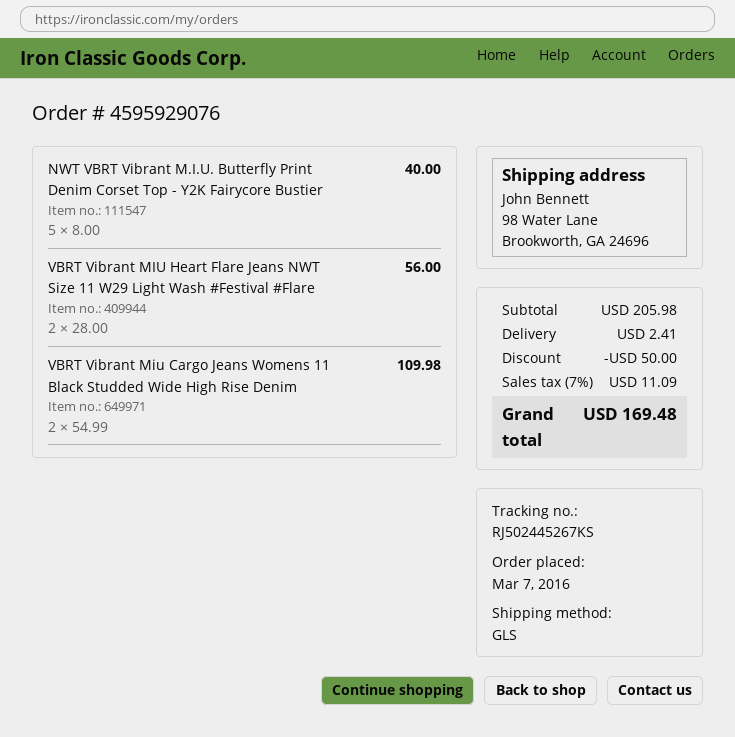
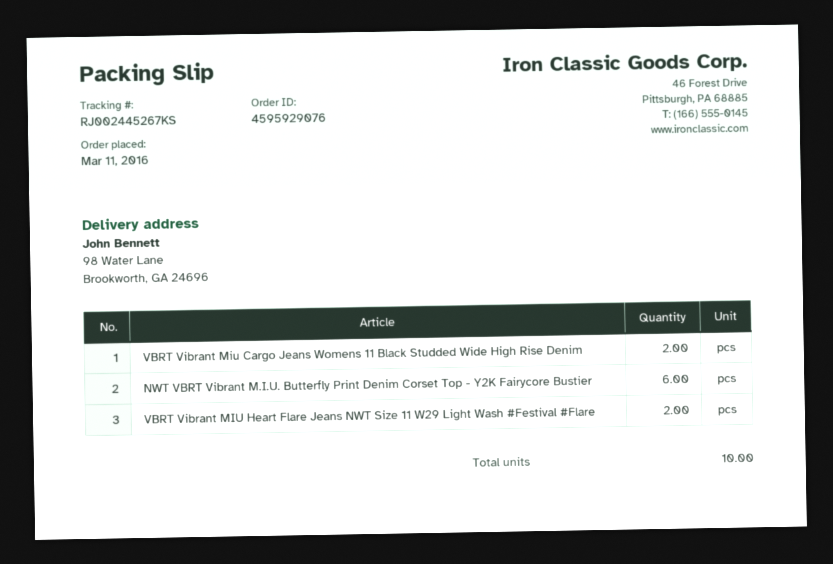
order date: 2016-03-07 -> 2016-03-11
tracking number: RJ502445267KS -> RJ002445267KS
NWT VBRT Vibrant M.I.U. Butterfly Print Denim Corset Top - Y2K Fairycore Bustier: 5 -> 6

